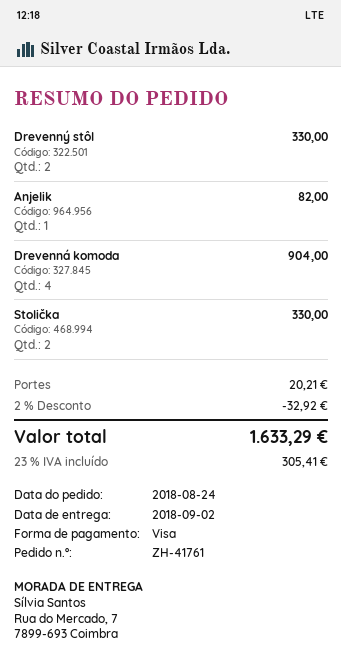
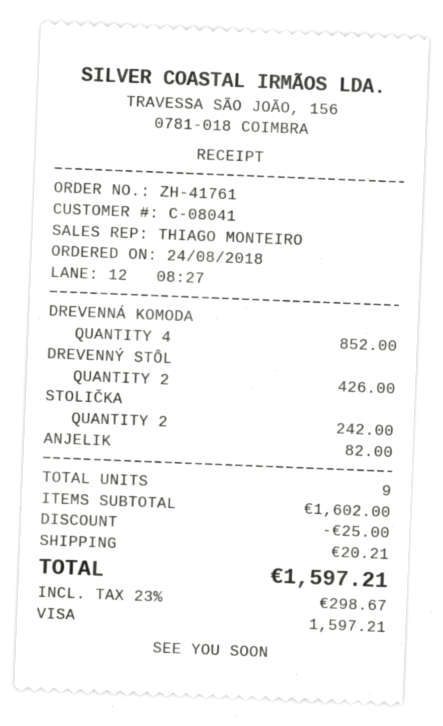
Drevenný stôl: 2 for 330.00 -> 2 for 426.00
Drevenná komoda: 4 for 904.00 -> 4 for 852.00
Stolička: 2 for 330.00 -> 2 for 242.00
discount: 32.92 -> 25.00
tax: 23% = 305.41 -> 23% = 298.67
total: 1633.29 -> 1597.21

